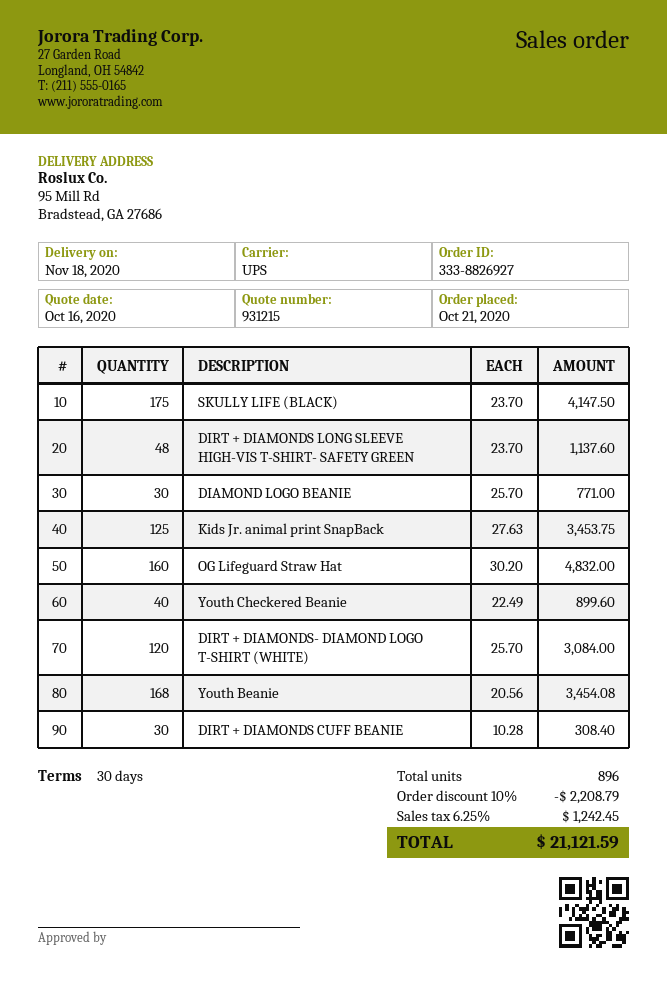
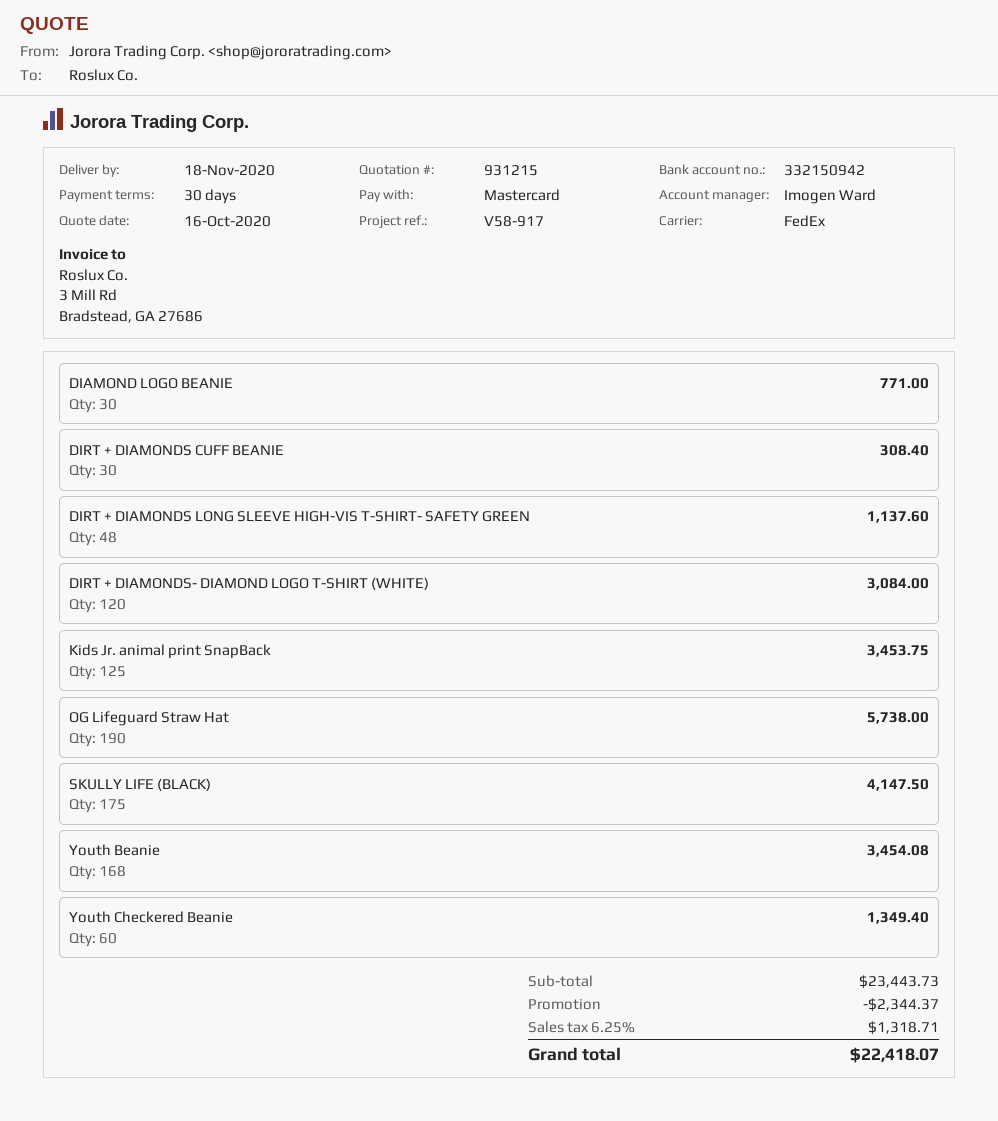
shipping method: UPS -> FedEx
OG Lifeguard Straw Hat: 160 for 4832.00 -> 190 for 5738.00
Youth Checkered Beanie: 40 for 899.60 -> 60 for 1349.40
discount: 2208.79 -> 2344.37
tax: 6.25% = 1242.45 -> 6.25% = 1318.71
total: 21121.59 -> 22418.07

